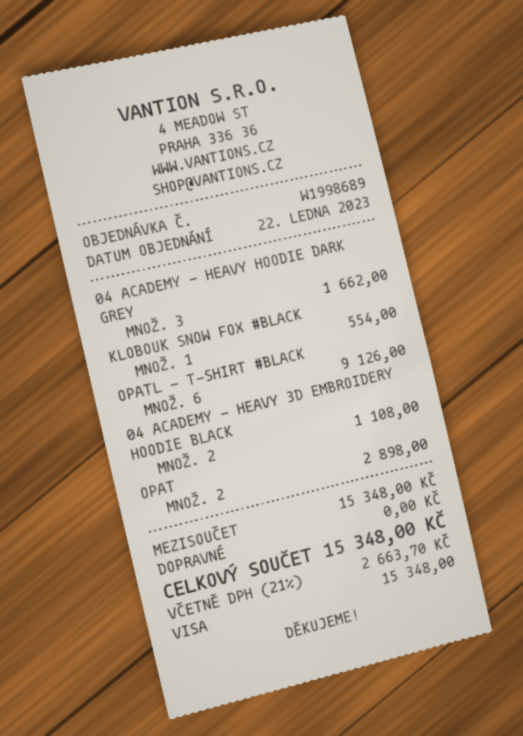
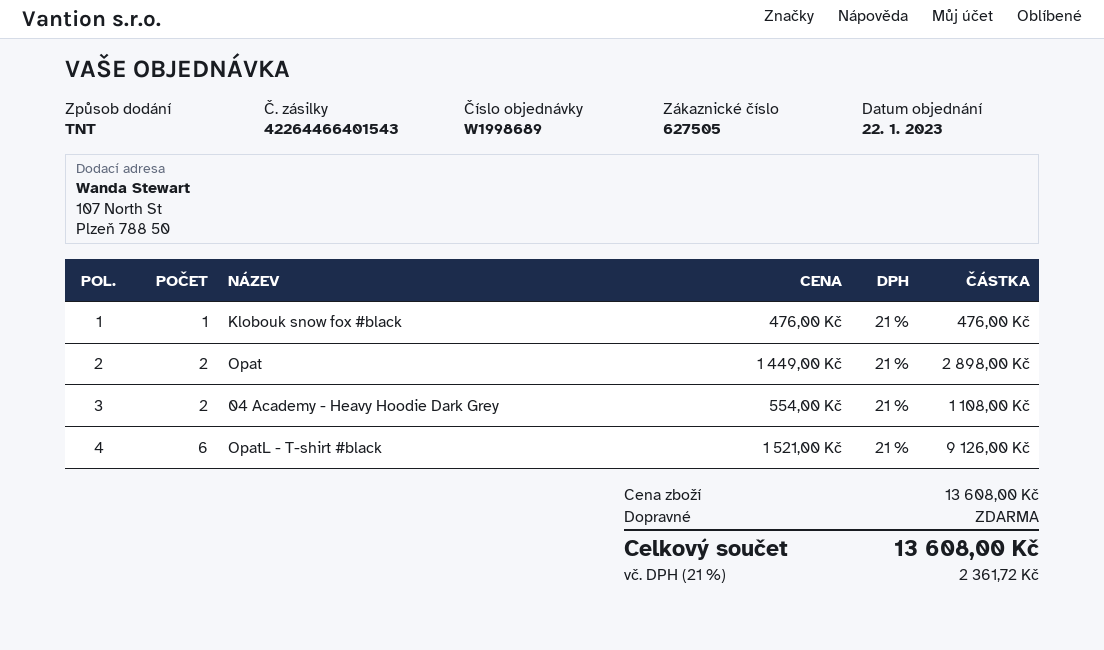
04 ACADEMY - HEAVY HOODIE DARK GREY: 3 for 1662.00 -> 2 for 1108.00
KLOBOUK SNOW FOX #BLACK: 1 for 554.00 -> 1 for 476.00
04 ACADEMY - HEAVY 3D EMBROIDERY HOODIE BLACK: 2 for 1108.00 -> none
subtotal: 15348.00 -> 13608.00
tax: 21% = 2663.70 -> 21% = 2361.72
total: 15348.00 -> 13608.00

